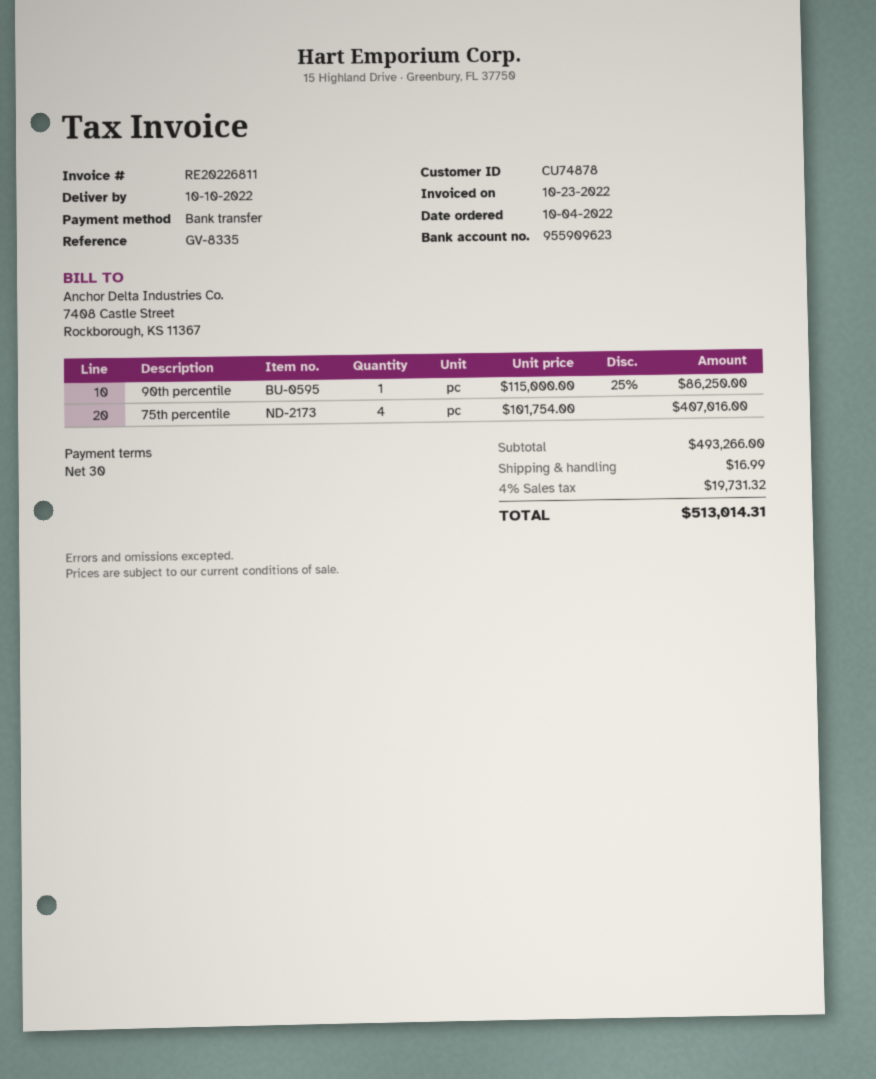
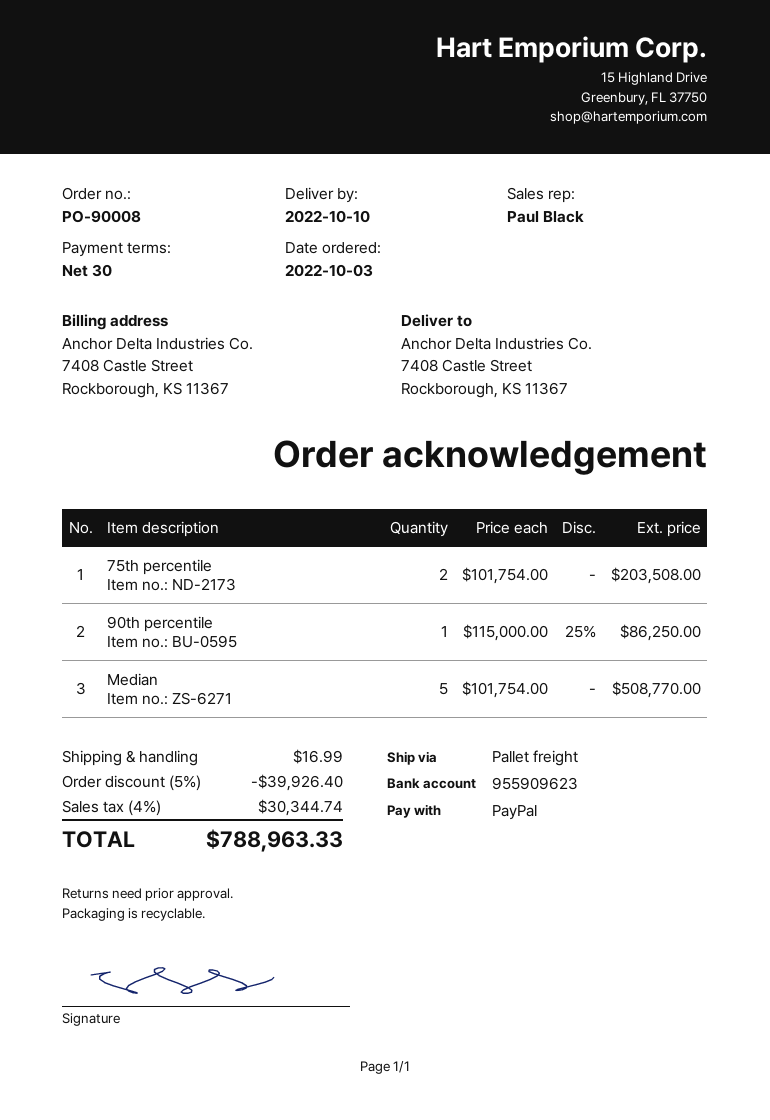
order date: 2022-10-04 -> 2022-10-03
payment method: bank transfer -> PayPal
75th percentile: 4 x 101754.00 = 407016.00 -> 2 x 101754.00 = 203508.00
Median: none -> 5 x 101754.00 = 508770.00
discount: none -> 5% = 39926.40
tax: 4% = 19731.32 -> 4% = 30344.74
total: 513014.31 -> 788963.33

